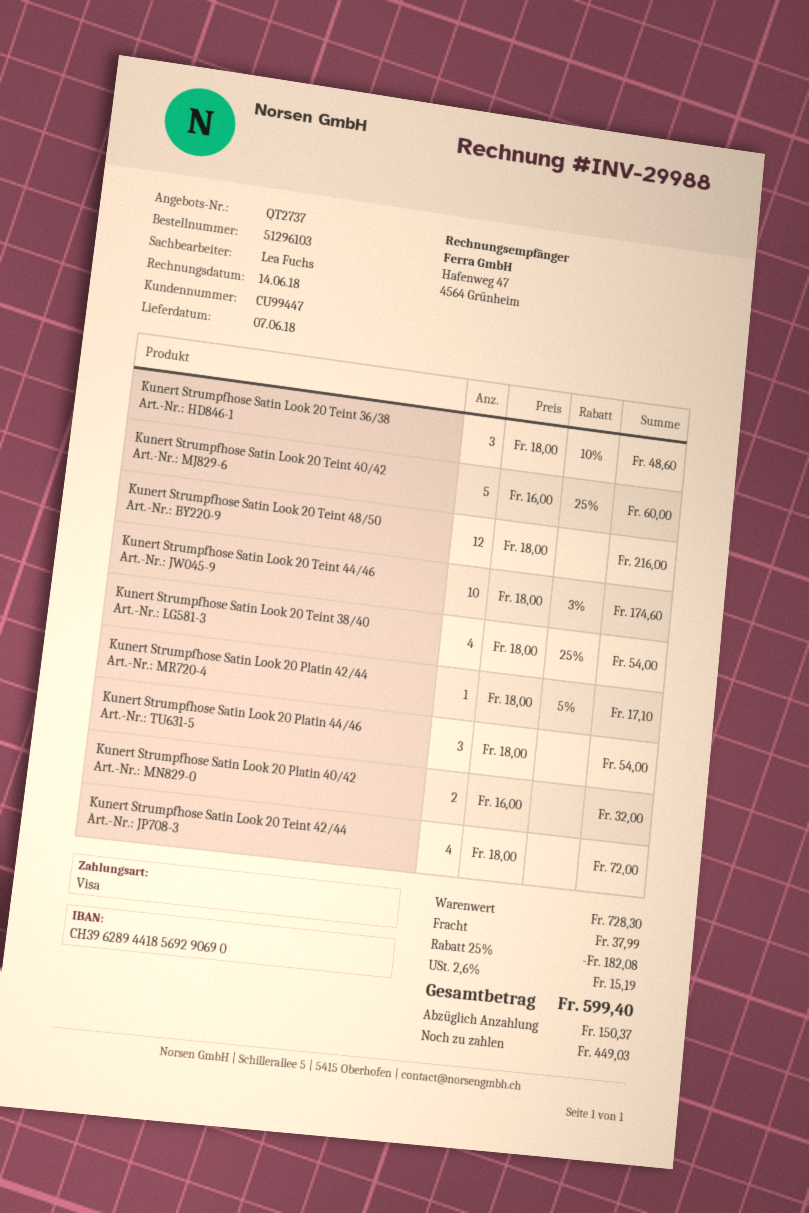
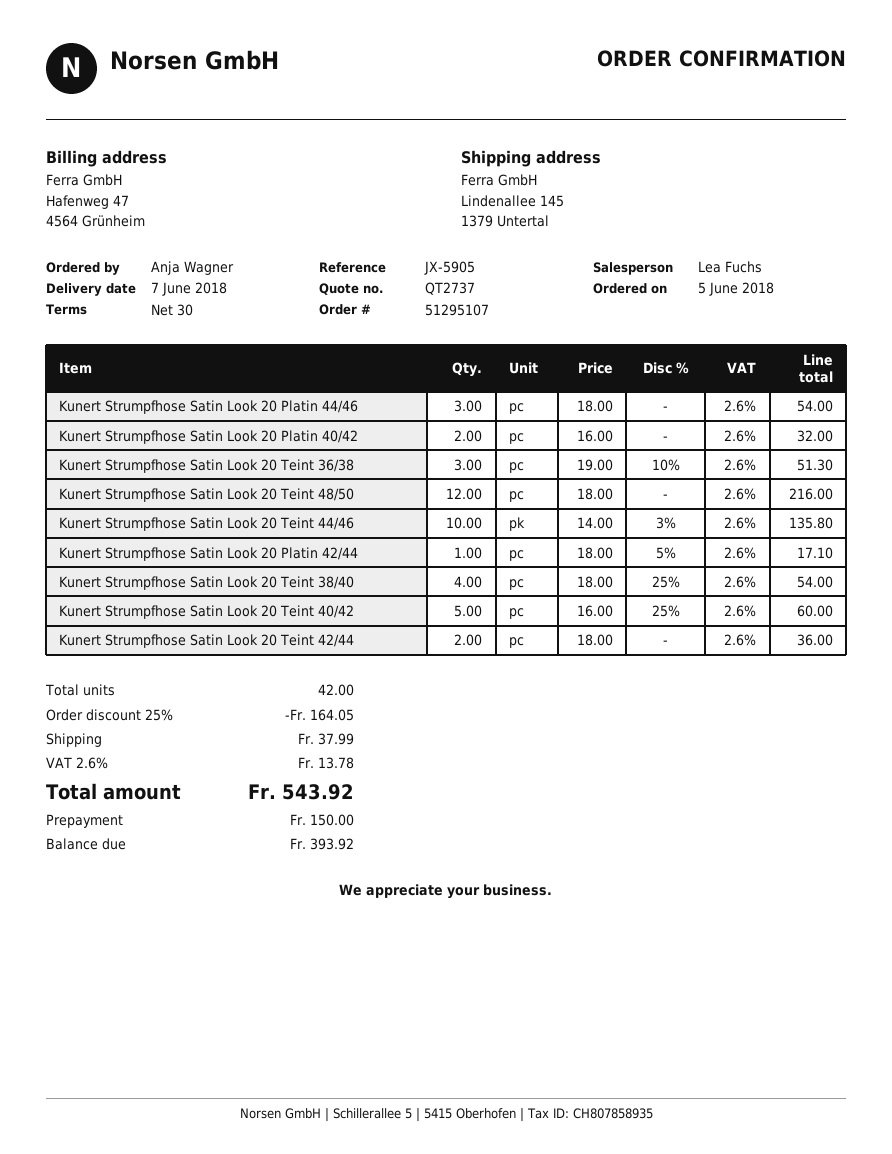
order number: 51296103 -> 51295107
Kunert Strumpfhose Satin Look 20 Teint 36/38: 3 x 18.00 - 10% = 48.60 -> 3 x 19.00 - 10% = 51.30
Kunert Strumpfhose Satin Look 20 Teint 44/46: 10 x 18.00 - 3% = 174.60 -> 10 x 14.00 - 3% = 135.80
Kunert Strumpfhose Satin Look 20 Teint 42/44: 4 x 18.00 = 72.00 -> 2 x 18.00 = 36.00
discount: 25% = 182.08 -> 25% = 164.05
tax: 2.6% = 15.19 -> 2.6% = 13.78
total: 599.40 -> 543.92
deposit: 150.37 -> 150.00
balance: 449.03 -> 393.92

